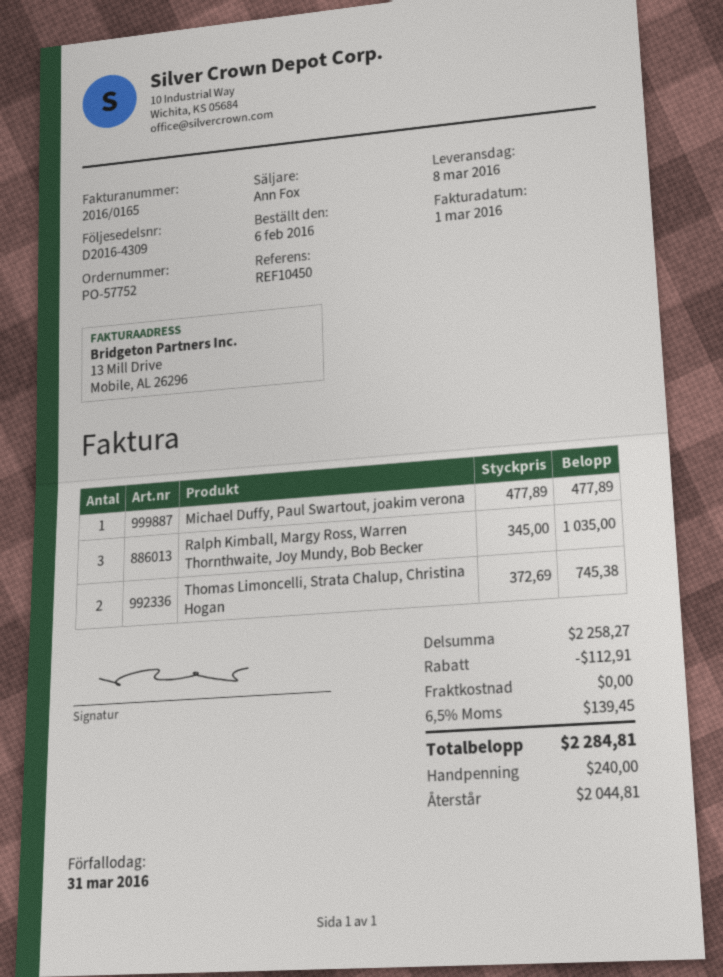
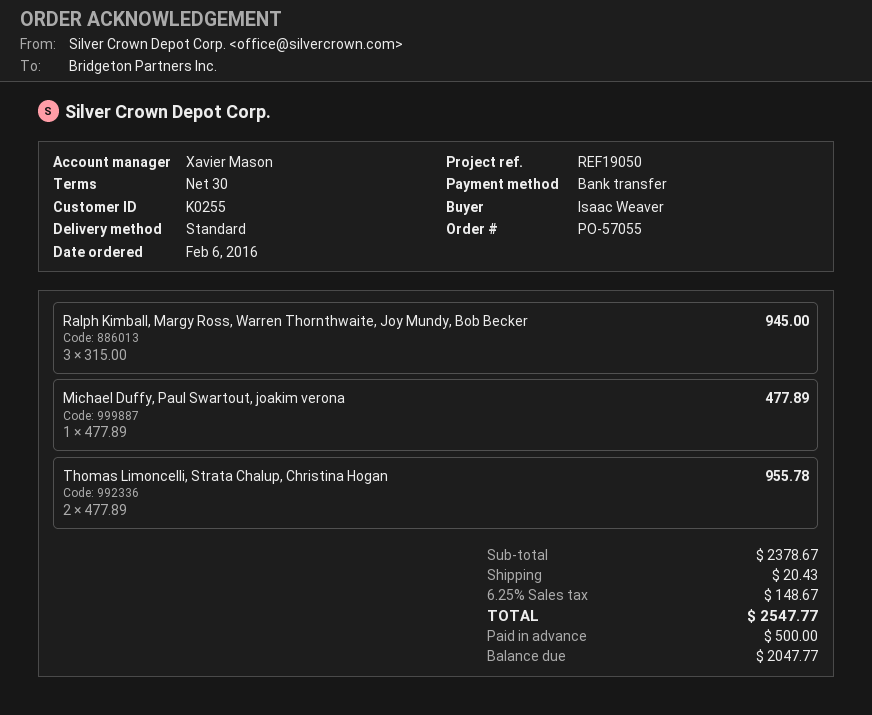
order number: PO-57752 -> PO-57055
reference: REF10450 -> REF19050
sales rep: Ann Fox -> Xavier Mason
Ralph Kimball, Margy Ross, Warren Thornthwaite, Joy Mundy, Bob Becker: 3 x 345.00 = 1035.00 -> 3 x 315.00 = 945.00
Thomas Limoncelli, Strata Chalup, Christina Hogan: 2 x 372.69 = 745.38 -> 2 x 477.89 = 955.78
subtotal: 2258.27 -> 2378.67
discount: 112.91 -> none
shipping: 0.00 -> 20.43
tax: 6.5% = 139.45 -> 6.25% = 148.67
total: 2284.81 -> 2547.77
deposit: 240.00 -> 500.00
balance: 2044.81 -> 2047.77

